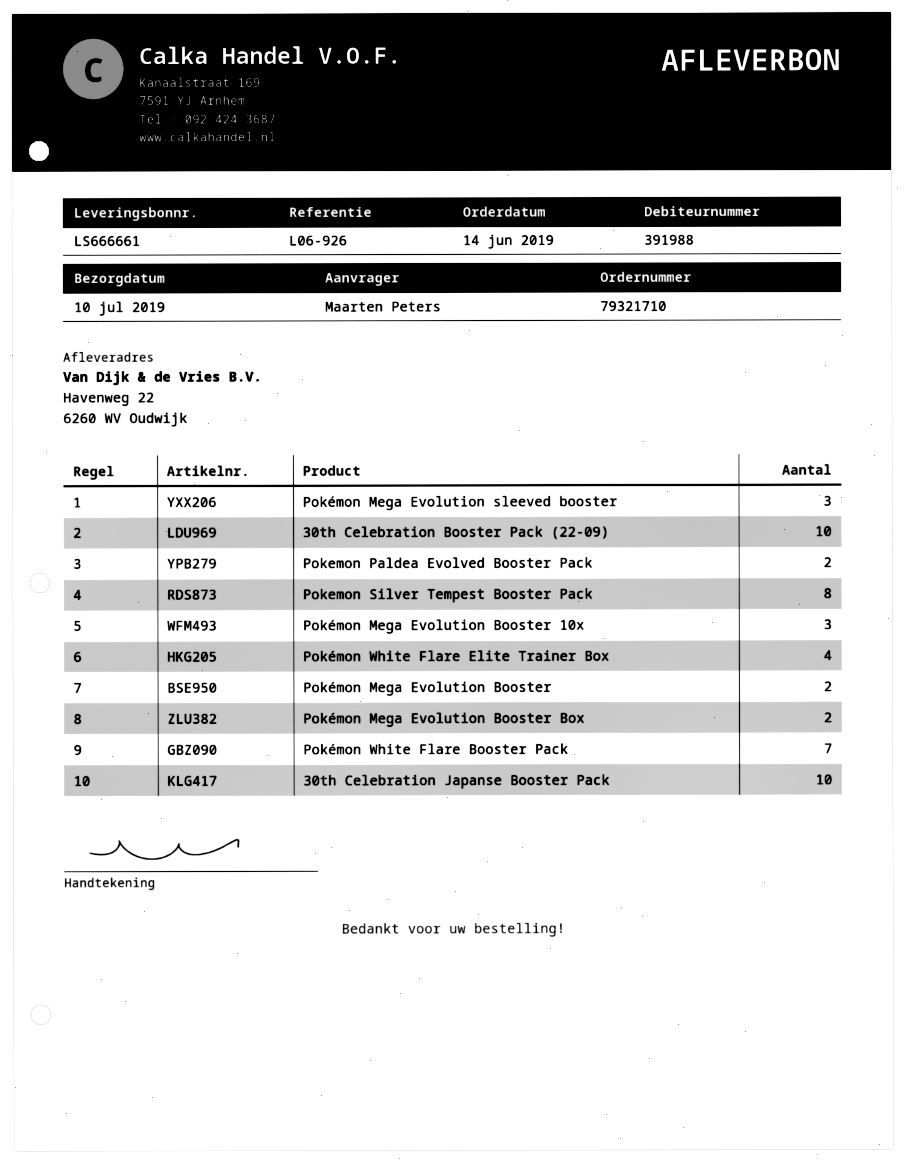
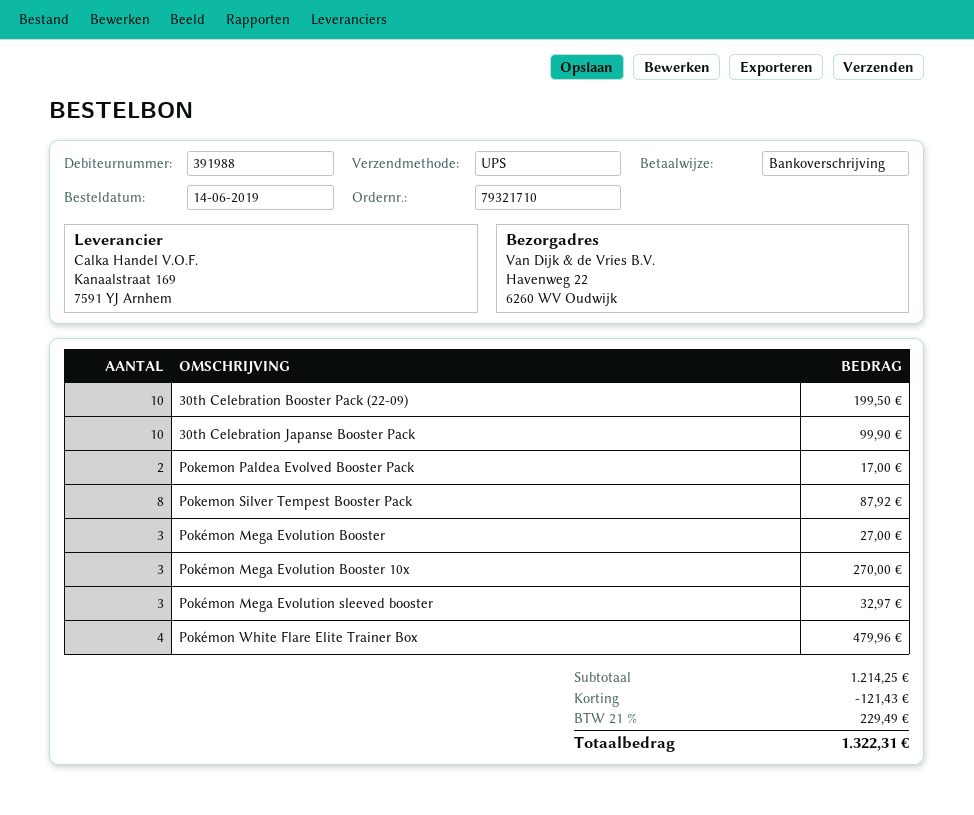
Pokémon Mega Evolution Booster: 2 -> 3
Pokémon Mega Evolution Booster Box: 2 -> none
Pokémon White Flare Booster Pack: 7 -> none

